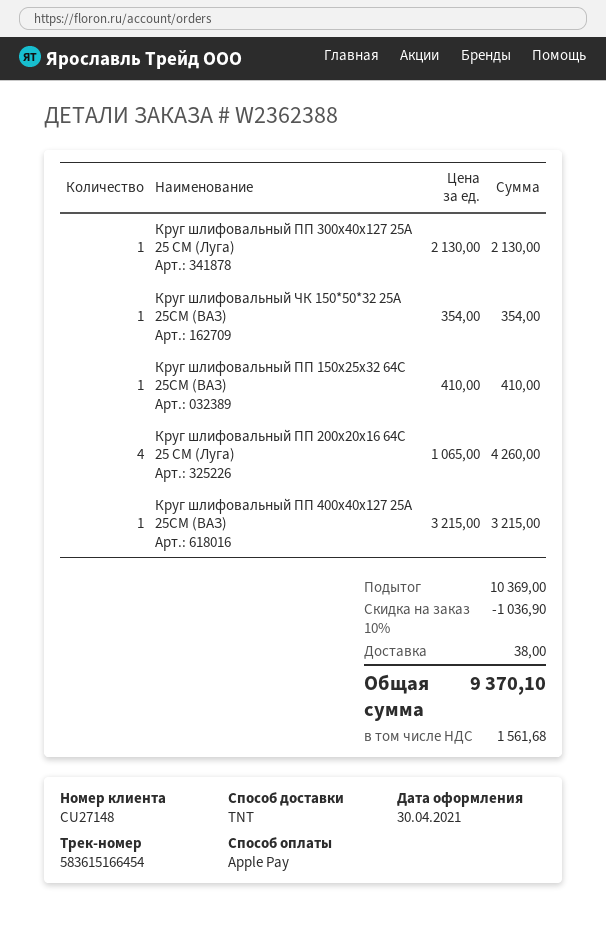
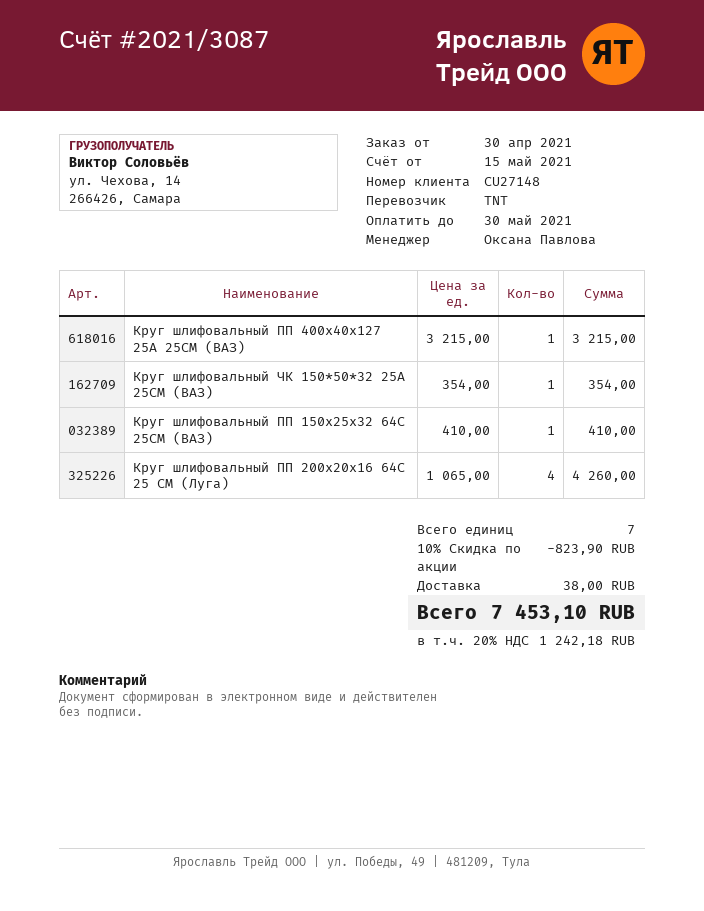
Круг шлифовальный ПП 300х40х127 25А 25 СМ (Луга): 1 x 2130.00 = 2130.00 -> none
discount: 10% = 1036.90 -> 10% = 823.90
tax: 1561.68 -> 1242.18
total: 9370.10 -> 7453.10

